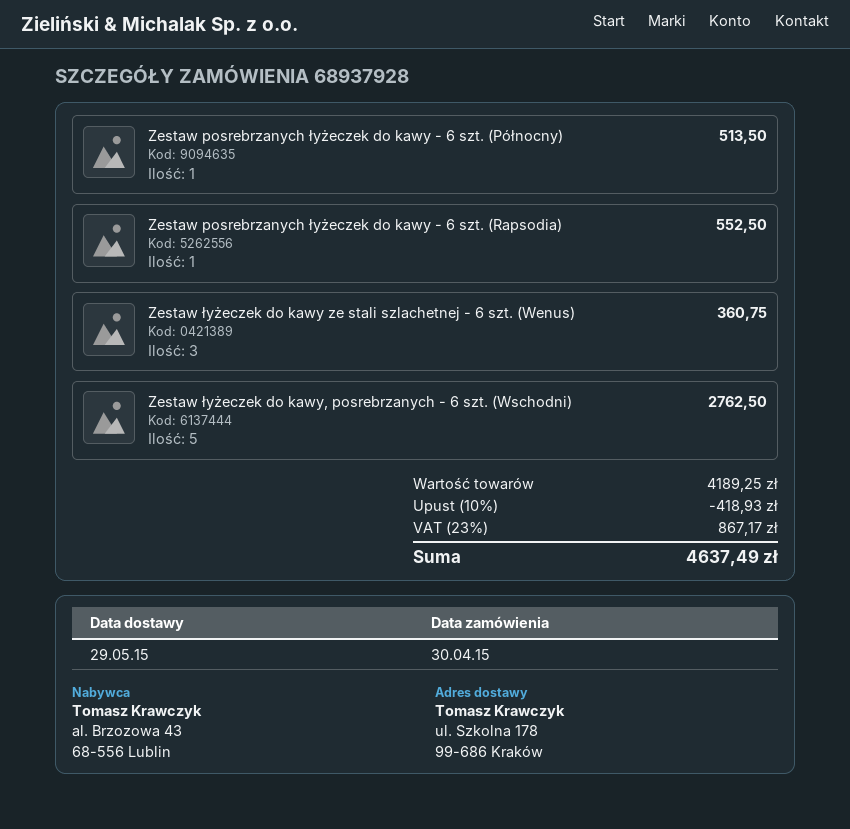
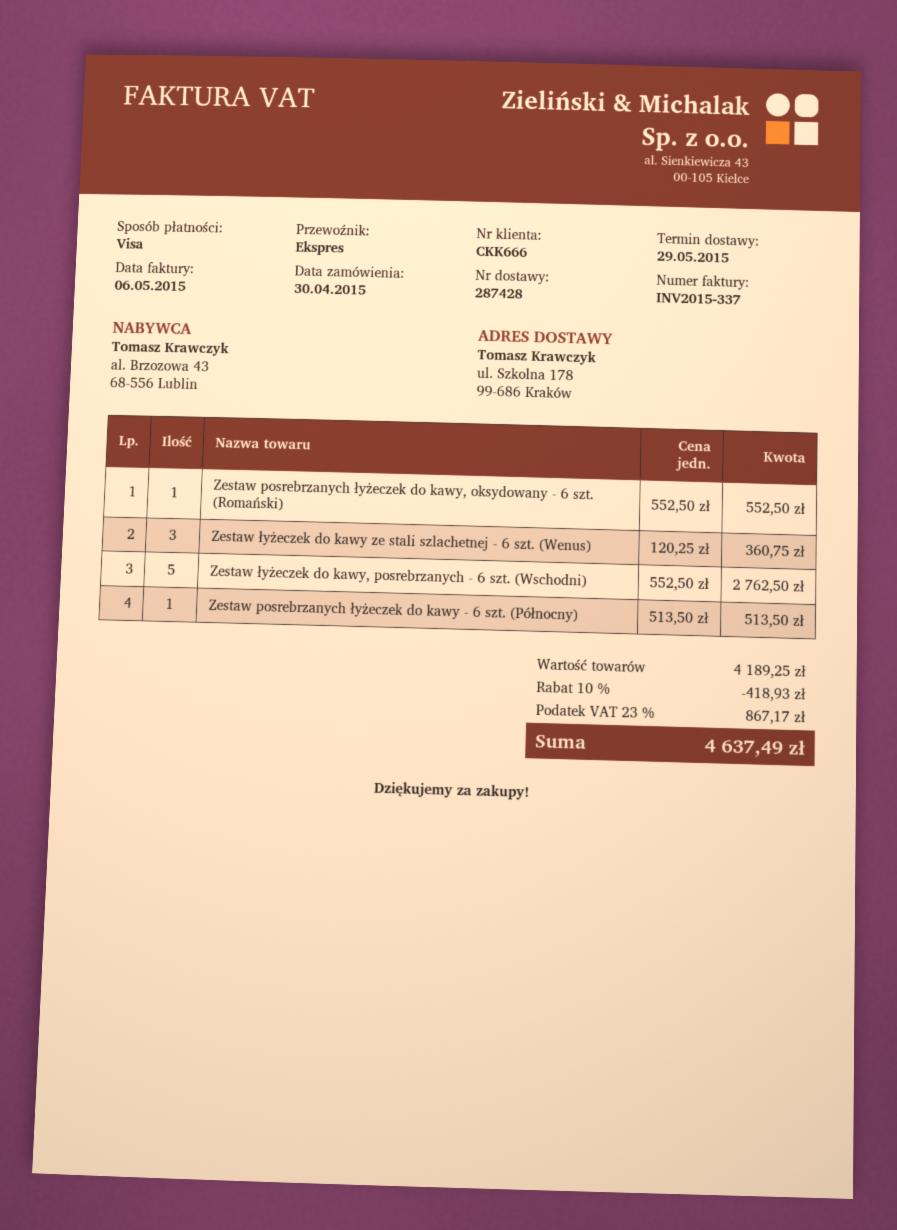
Zestaw posrebrzanych łyżeczek do kawy - 6 szt. (Rapsodia): 1 for 552.50 -> none
Zestaw posrebrzanych łyżeczek do kawy, oksydowany - 6 szt. (Romański): none -> 1 for 552.50

